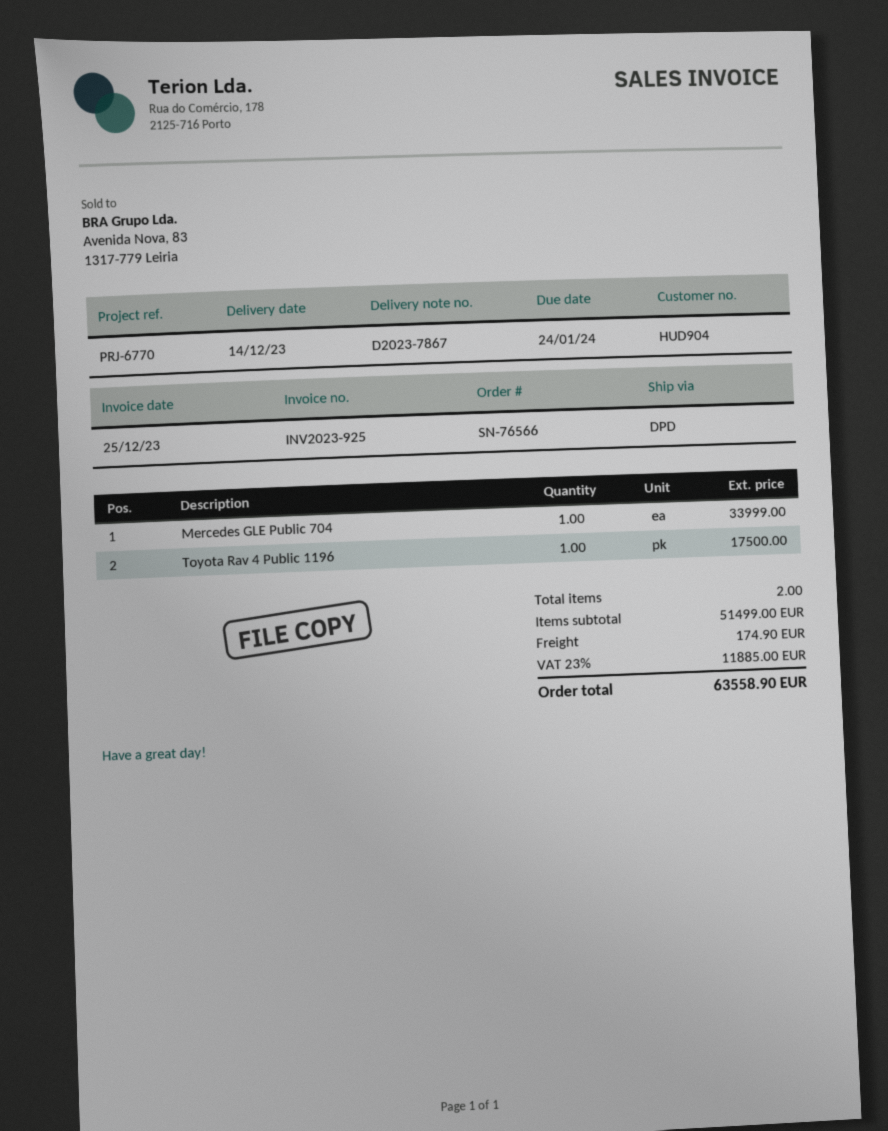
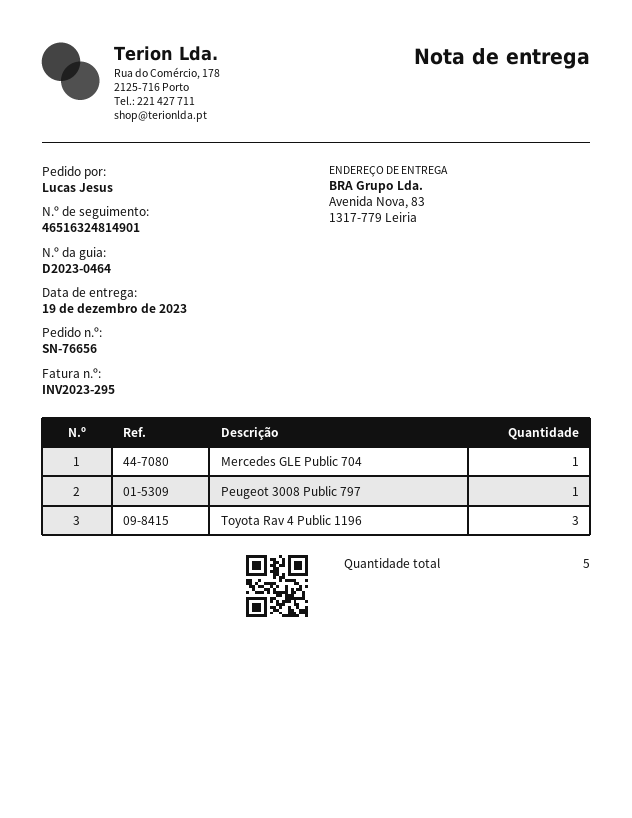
order number: SN-76566 -> SN-76656
delivery note number: D2023-7867 -> D2023-0464
delivery date: 2023-12-14 -> 2023-12-19
invoice number: INV2023-925 -> INV2023-295
Toyota Rav 4 Public 1196: 1 -> 3
Peugeot 3008 Public 797: none -> 1
total quantity: 2 -> 5

